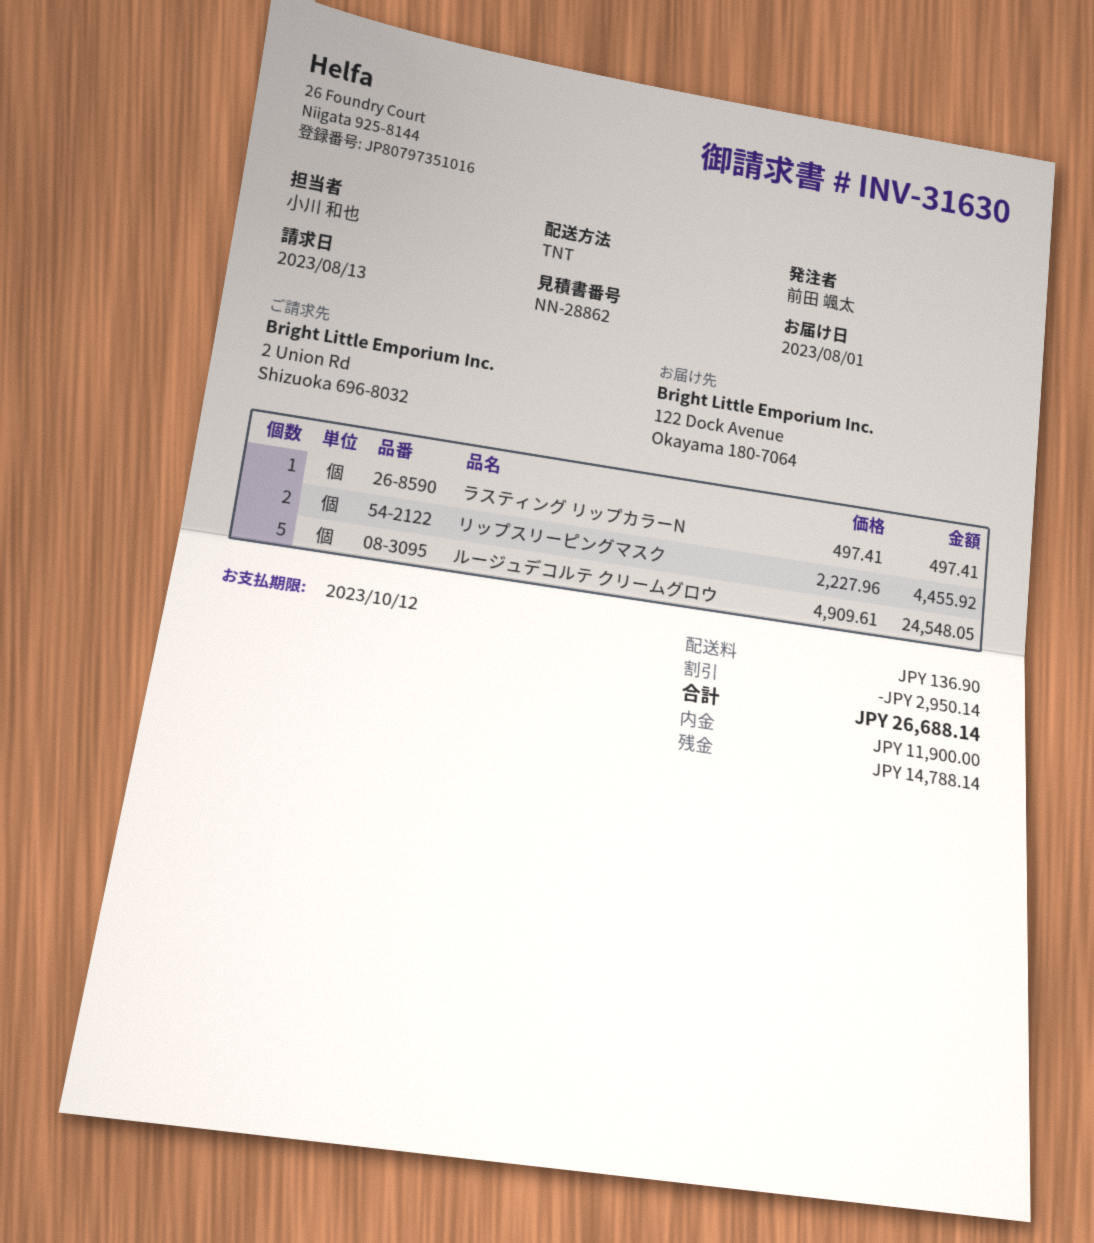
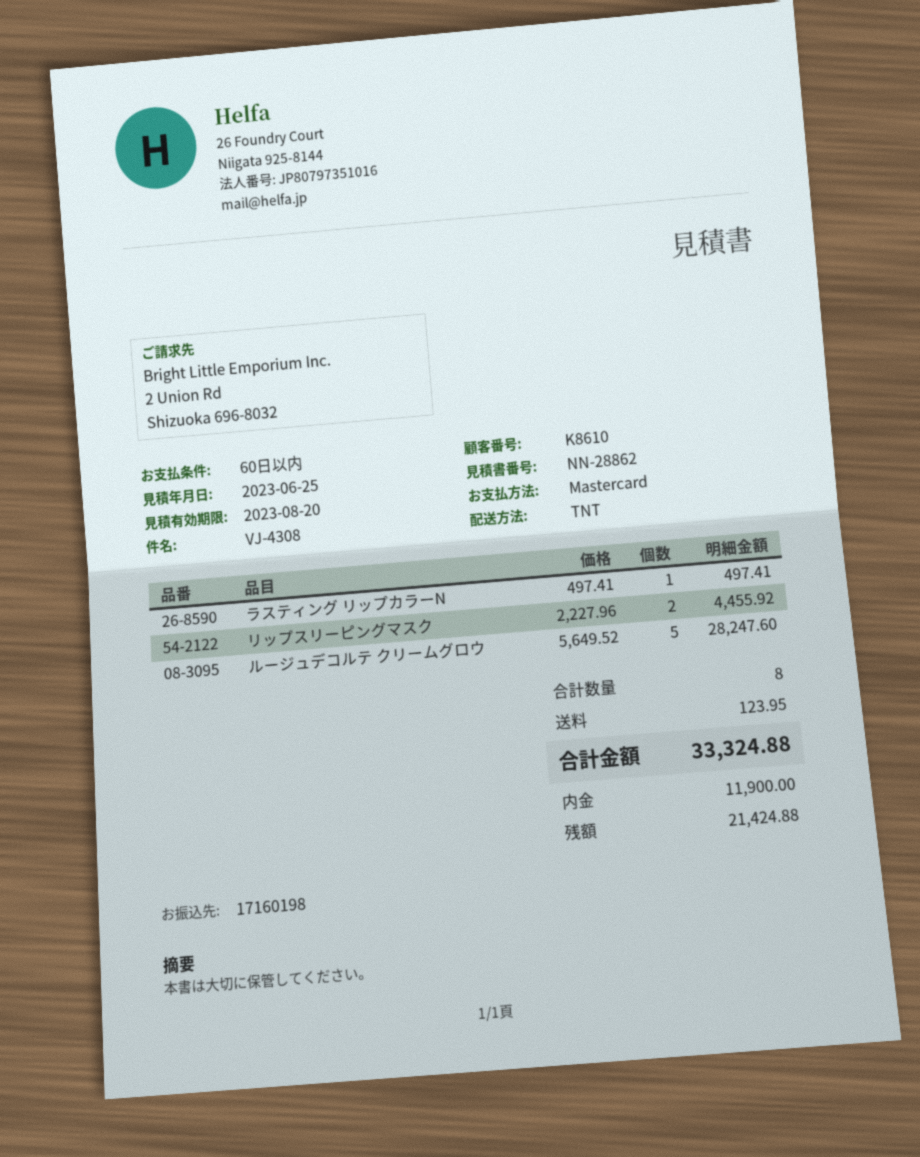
ルージュデコルテ クリームグロウ: 5 x 4909.61 = 24548.05 -> 5 x 5649.52 = 28247.60
discount: 2950.14 -> none
shipping: 136.90 -> 123.95
total: 26688.14 -> 33324.88
balance: 14788.14 -> 21424.88

